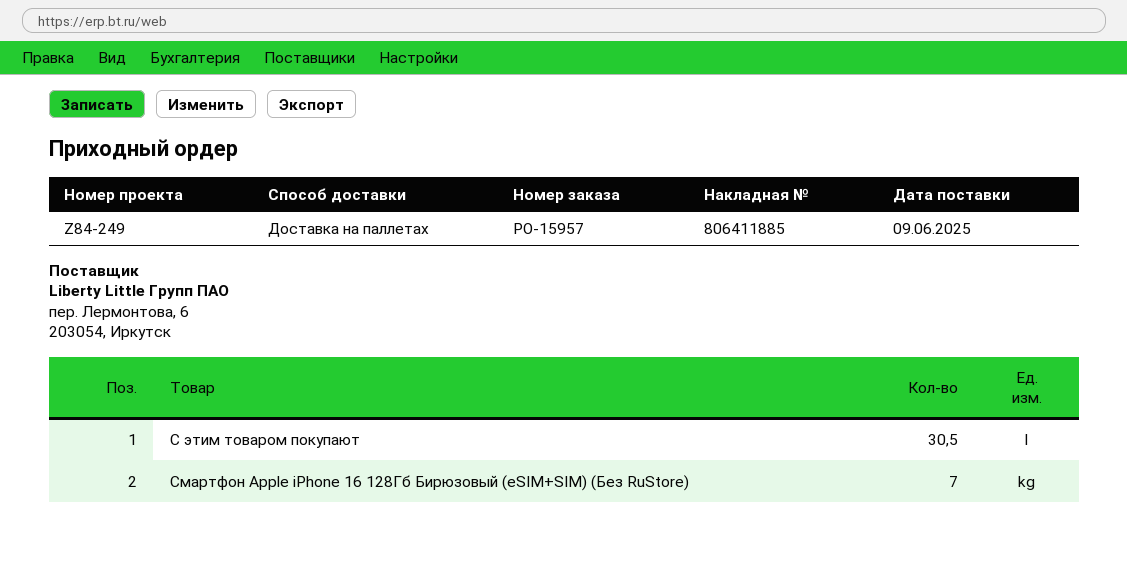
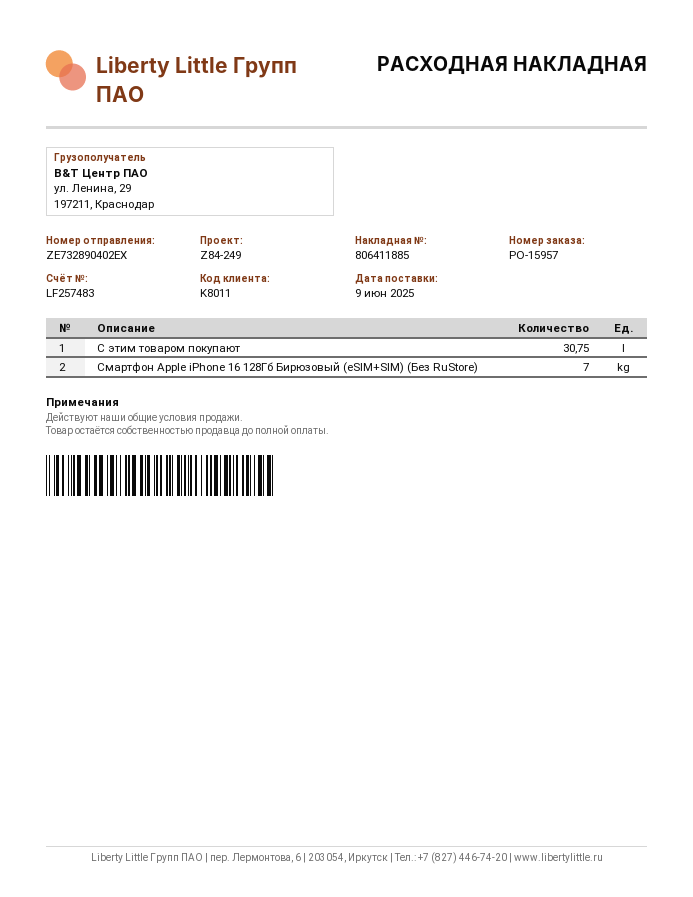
С этим товаром покупают: 30.5 -> 30.75

